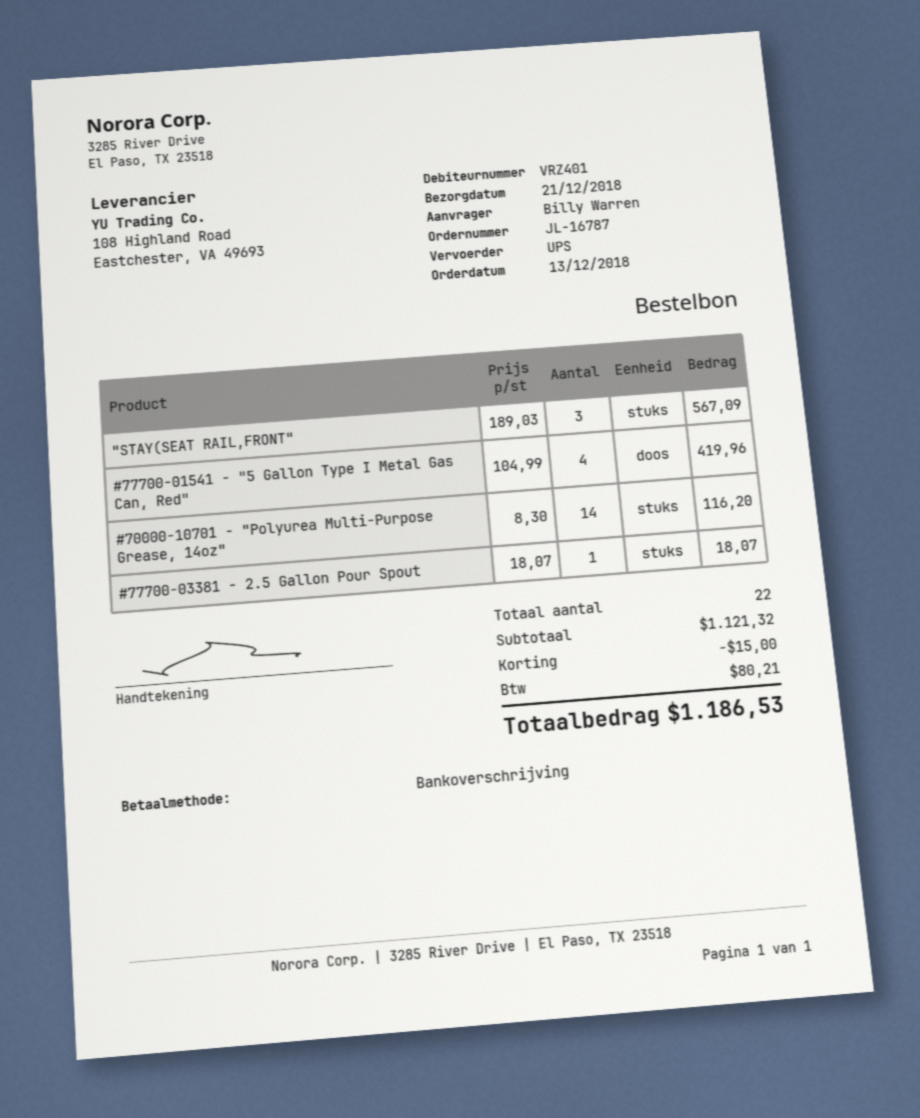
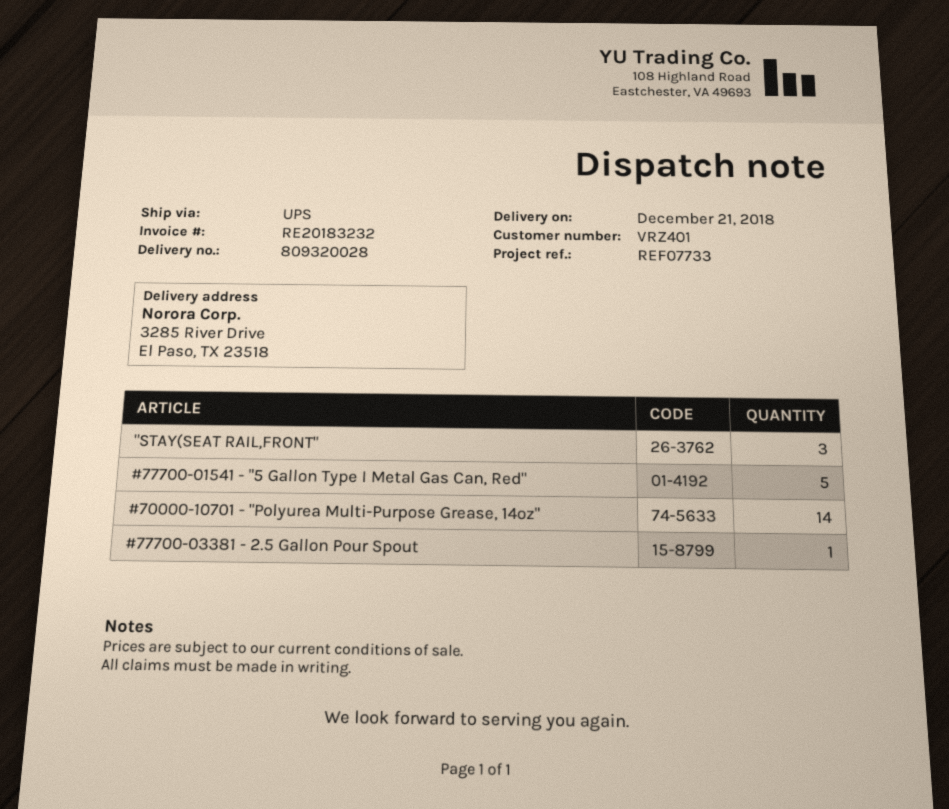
#77700-01541 - "5 Gallon Type I Metal Gas Can, Red": 4 -> 5

